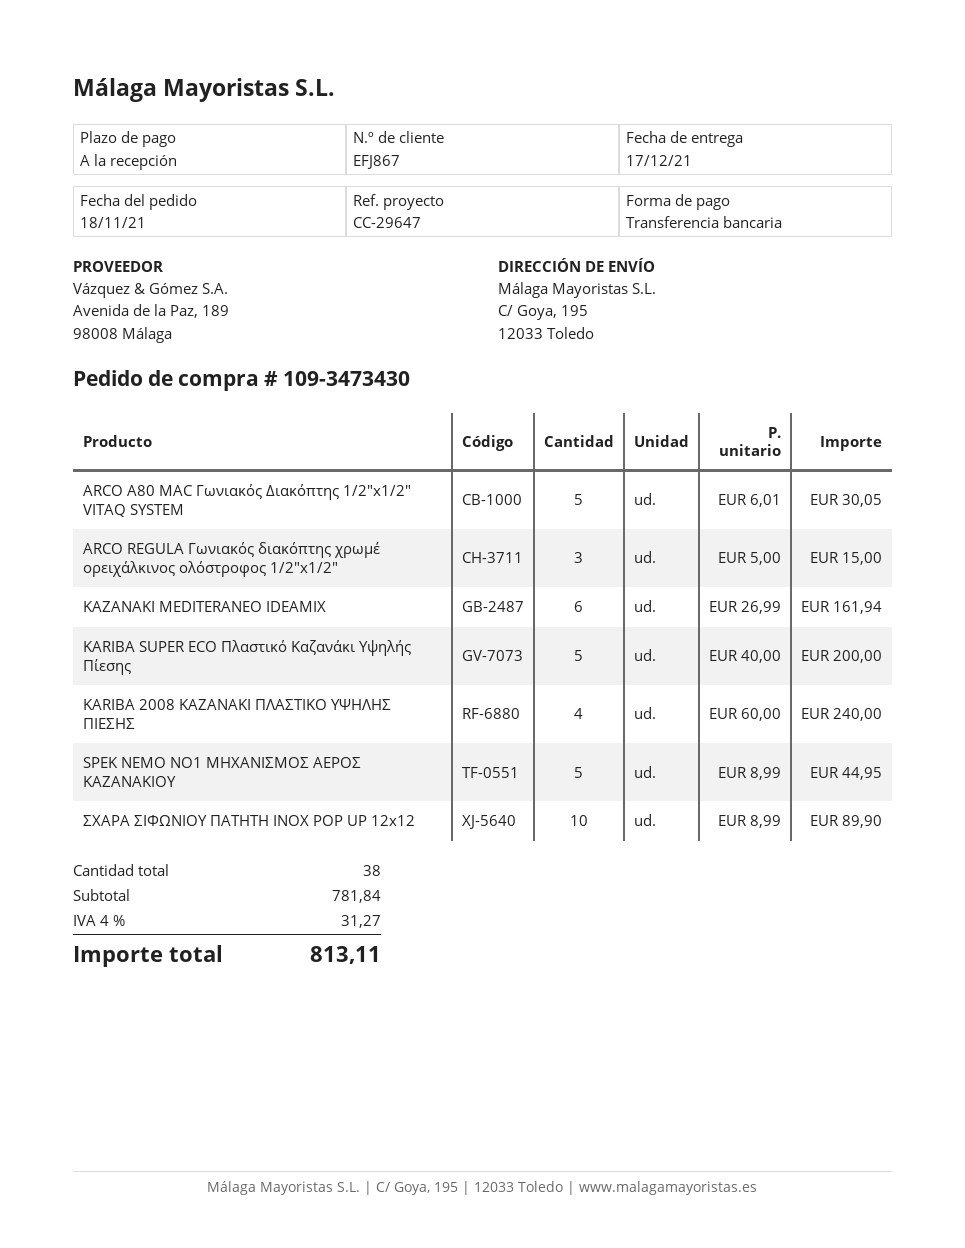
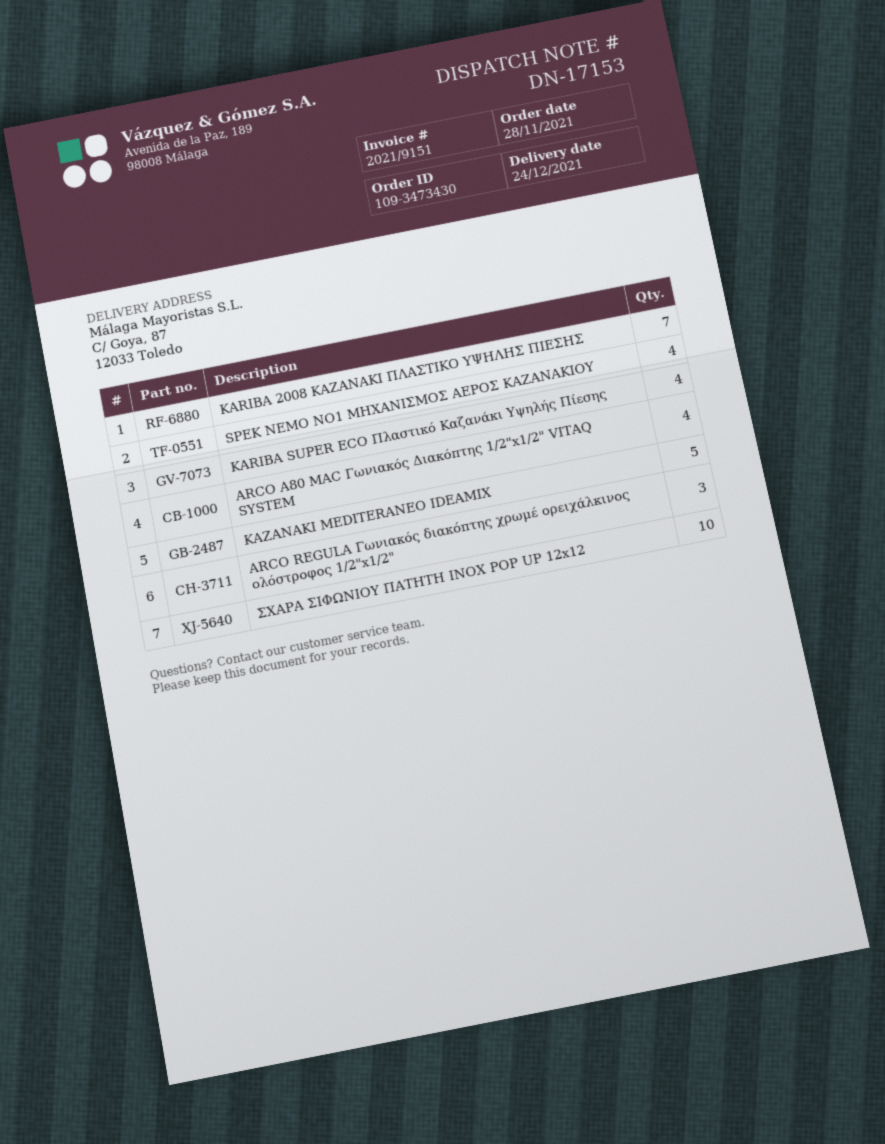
order date: 2021-11-18 -> 2021-11-28
delivery date: 2021-12-17 -> 2021-12-24
ship to: C/ Goya, 195, 12033 Toledo -> C/ Goya, 87, 12033 Toledo
ARCO A80 MAC Γωνιακός Διακόπτης 1/2"x1/2" VITAQ SYSTEM: 5 -> 4
ΚΑΖΑΝΑΚΙ MEDITERANEO IDEAMIX: 6 -> 5
KARIBA SUPER ECO Πλαστικό Καζανάκι Υψηλής Πίεσης: 5 -> 4
KARIBA 2008 ΚΑΖΑΝΑΚΙ ΠΛΑΣΤΙΚΟ ΥΨΗΛΗΣ ΠΙΕΣΗΣ: 4 -> 7
SPEK NEMO NO1 ΜΗΧΑΝΙΣΜΟΣ ΑΕΡΟΣ ΚΑΖΑΝΑΚΙΟΥ: 5 -> 4

